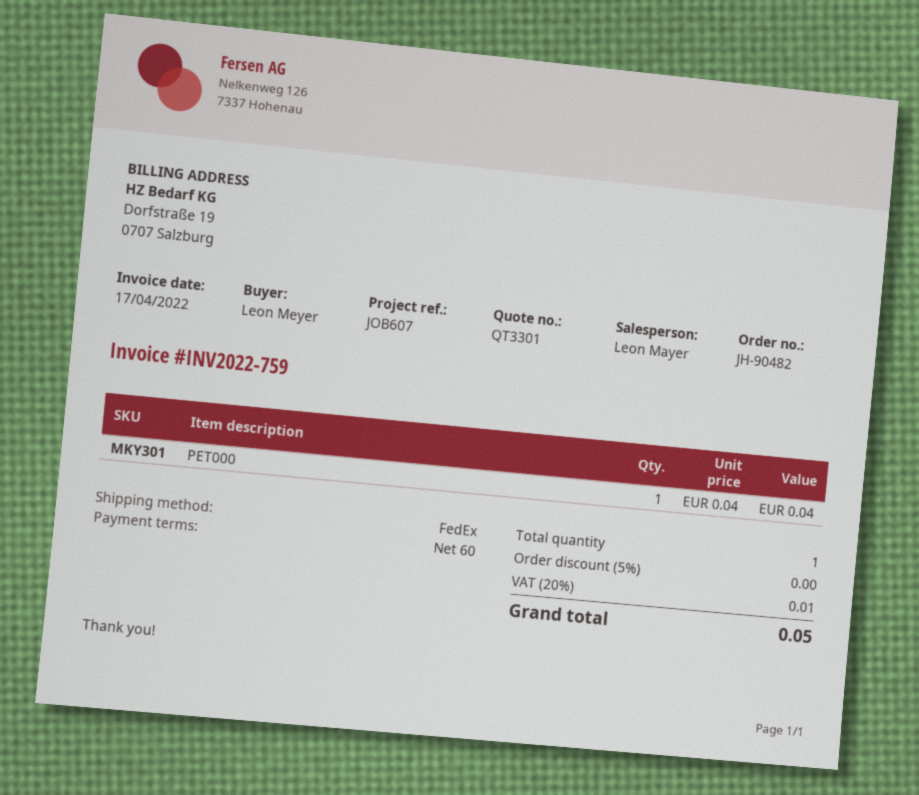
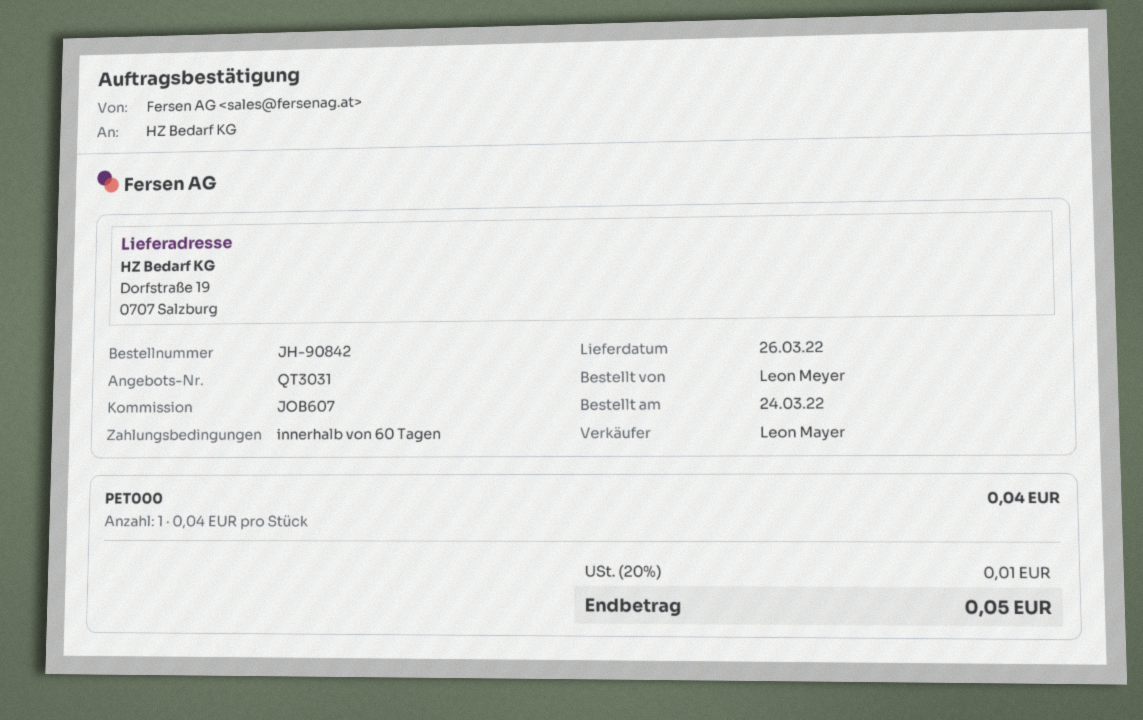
quote number: QT3301 -> QT3031
order number: JH-90482 -> JH-90842
discount: 5% = 0.00 -> none

